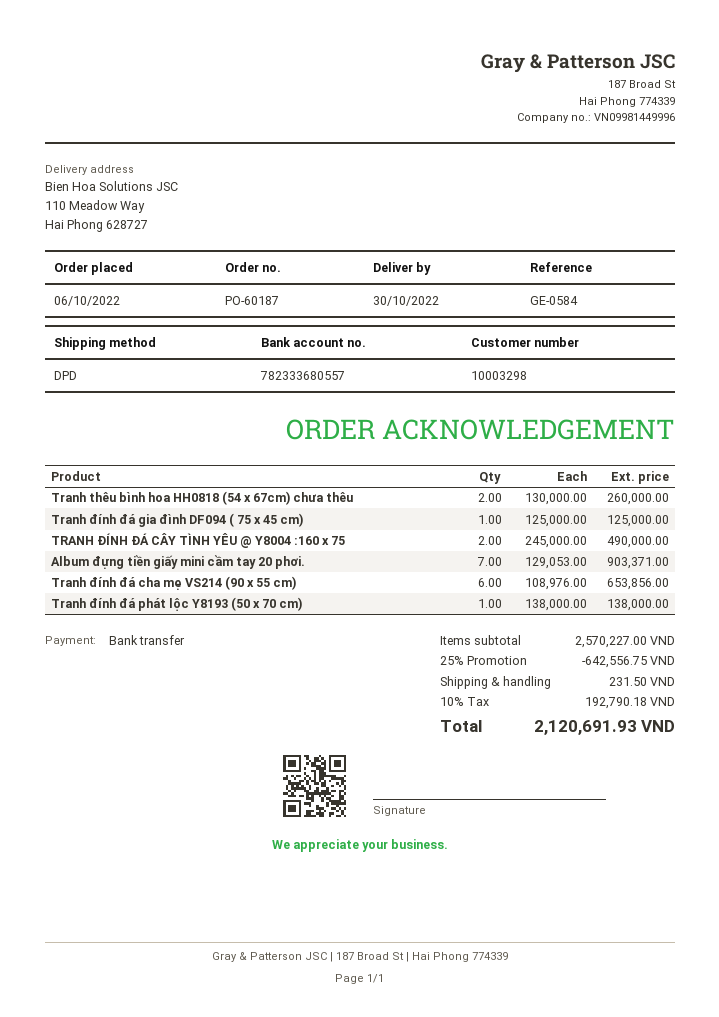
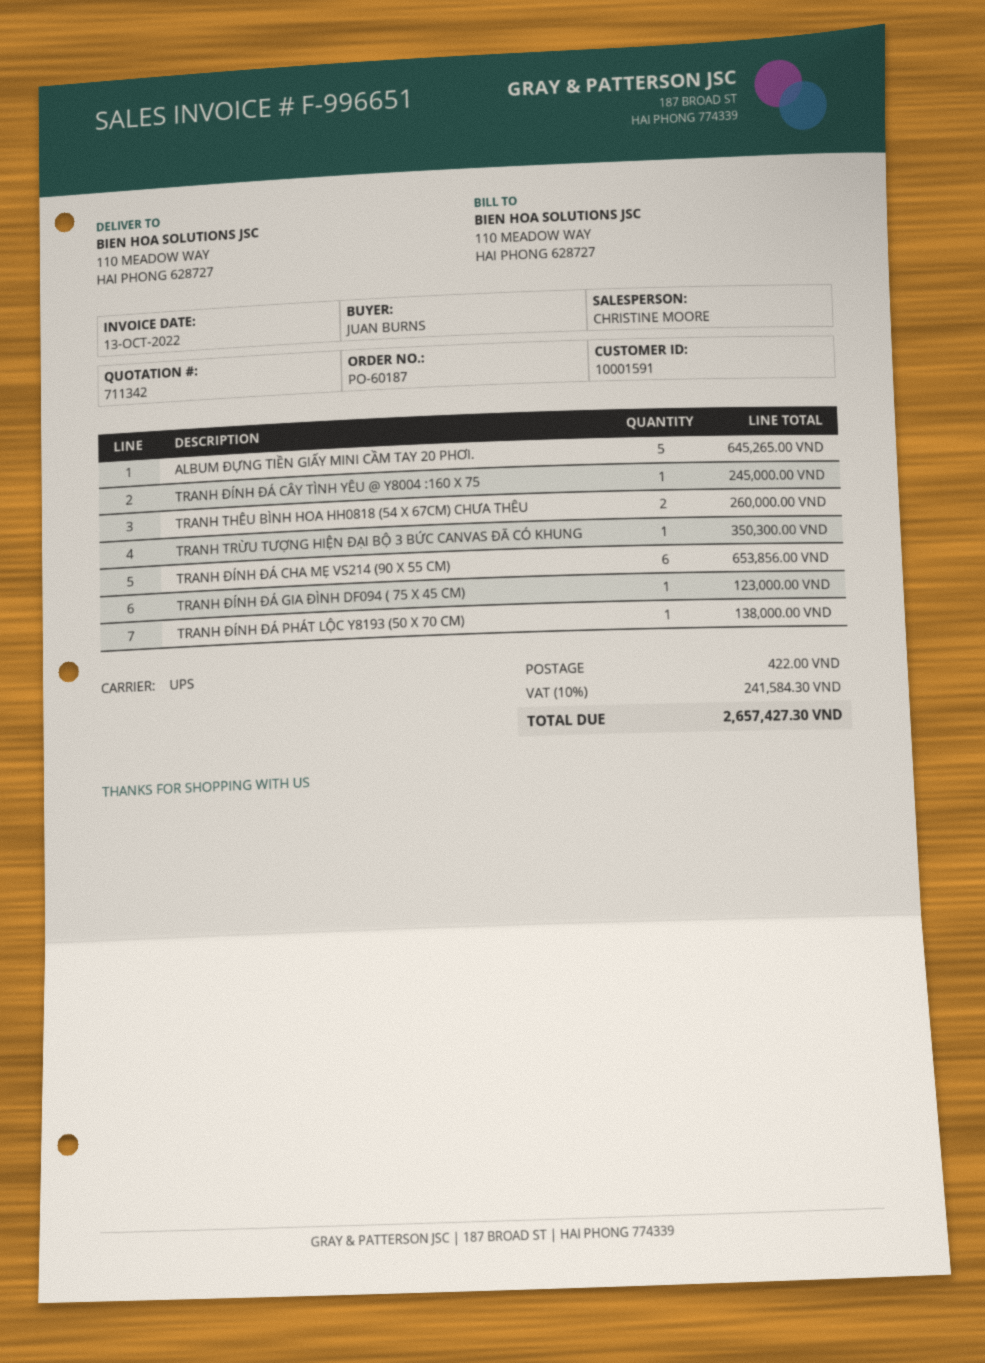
customer number: 10003298 -> 10001591
shipping method: DPD -> UPS
Tranh đính đá gia đình DF094 ( 75 x 45 cm): 1 for 125000.00 -> 1 for 123000.00
TRANH ĐÍNH ĐÁ CÂY TÌNH YÊU @ Y8004 :160 x 75: 2 for 490000.00 -> 1 for 245000.00
Album đựng tiền giấy mini cầm tay 20 phơi.: 7 for 903371.00 -> 5 for 645265.00
TRANH TRỪU TƯỢNG HIỆN ĐẠI BỘ 3 BỨC CANVAS ĐÃ CÓ KHUNG: none -> 1 for 350300.00
discount: 25% = 642556.75 -> none
shipping: 231.50 -> 422.00
tax: 10% = 192790.18 -> 10% = 241584.30
total: 2120691.93 -> 2657427.30

